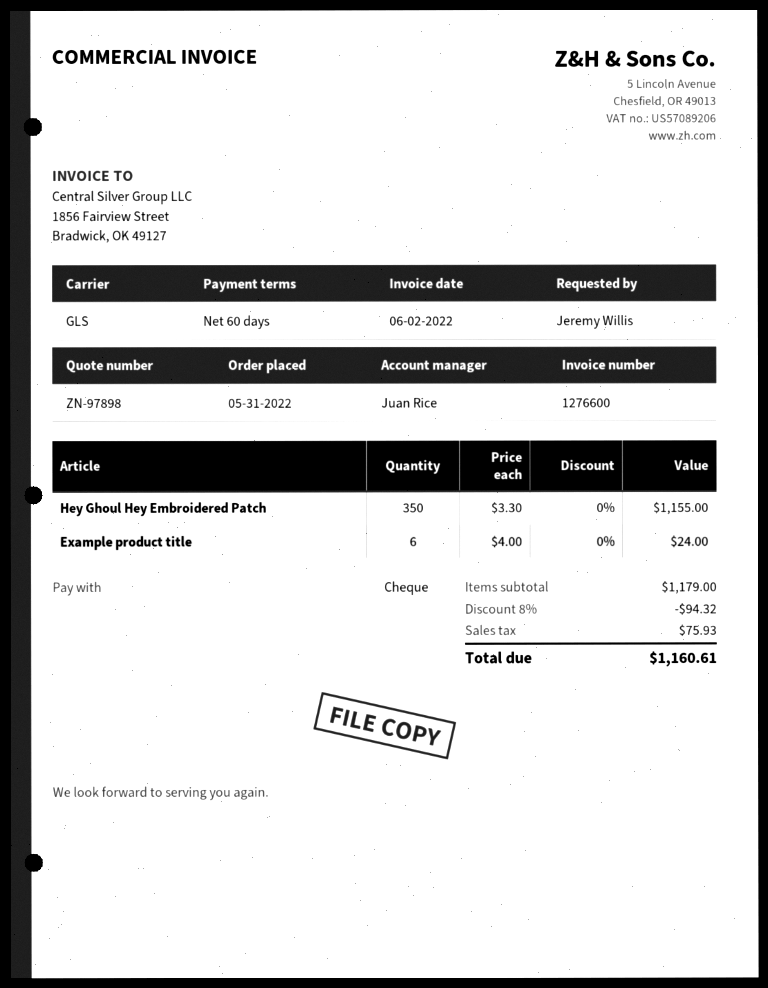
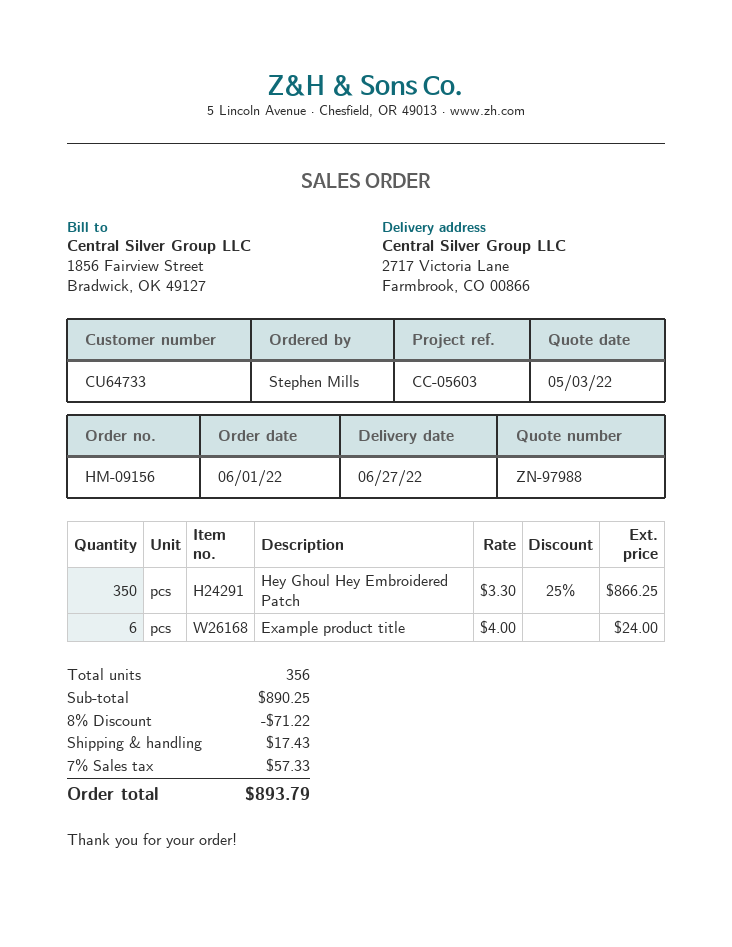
quote number: ZN-97898 -> ZN-97988
order date: 2022-05-31 -> 2022-06-01
ordered by: Jeremy Willis -> Stephen Mills
Hey Ghoul Hey Embroidered Patch: 350 x 3.30 = 1155.00 -> 350 x 3.30 - 25% = 866.25
subtotal: 1179.00 -> 890.25
discount: 8% = 94.32 -> 8% = 71.22
shipping: none -> 17.43
tax: 75.93 -> 57.33
total: 1160.61 -> 893.79

